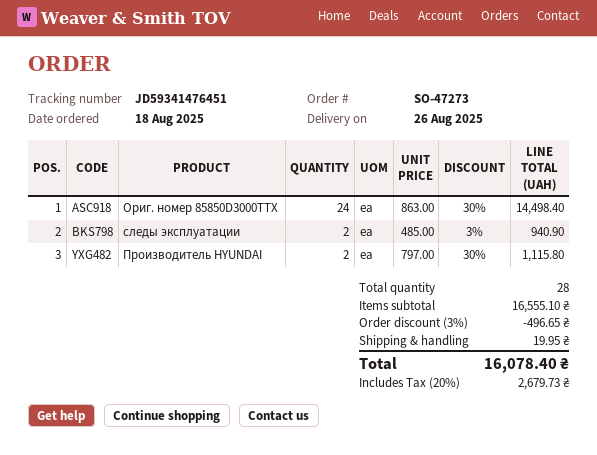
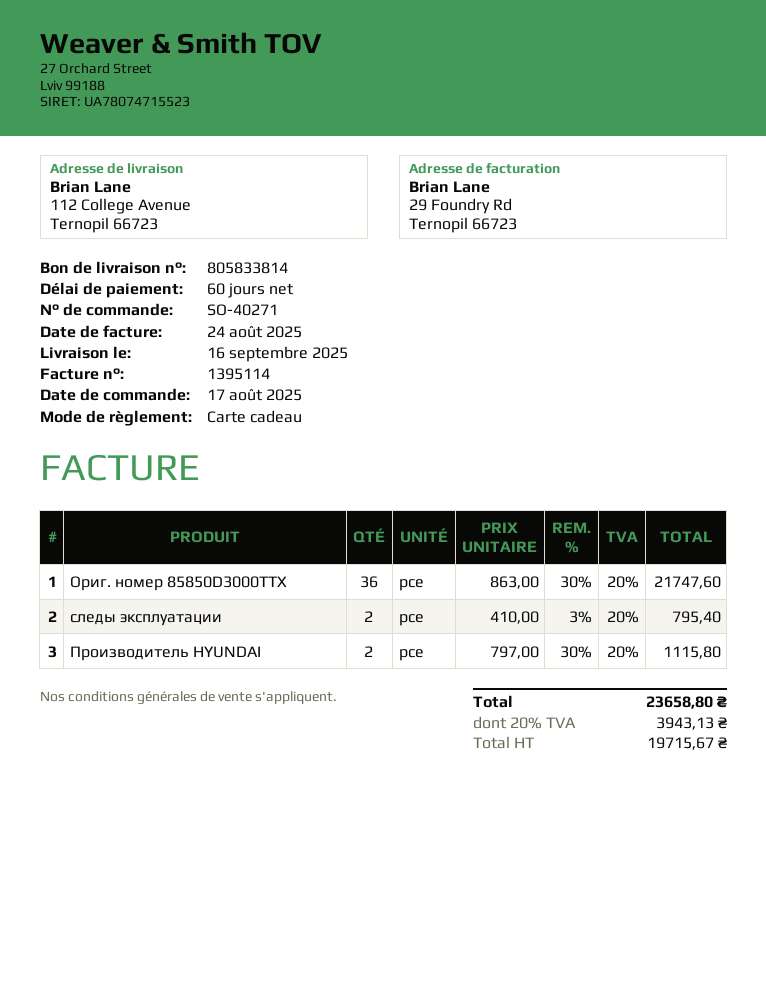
order number: SO-47273 -> SO-40271
order date: 2025-08-18 -> 2025-08-17
delivery date: 2025-08-26 -> 2025-09-16
Ориг. номер 85850D3000TTX: 24 x 863.00 - 30% = 14498.40 -> 36 x 863.00 - 30% = 21747.60
следы эксплуатации: 2 x 485.00 - 3% = 940.90 -> 2 x 410.00 - 3% = 795.40
discount: 3% = 496.65 -> none
shipping: 19.95 -> none
tax: 20% = 2679.73 -> 20% = 3943.13
total: 16078.40 -> 23658.80

